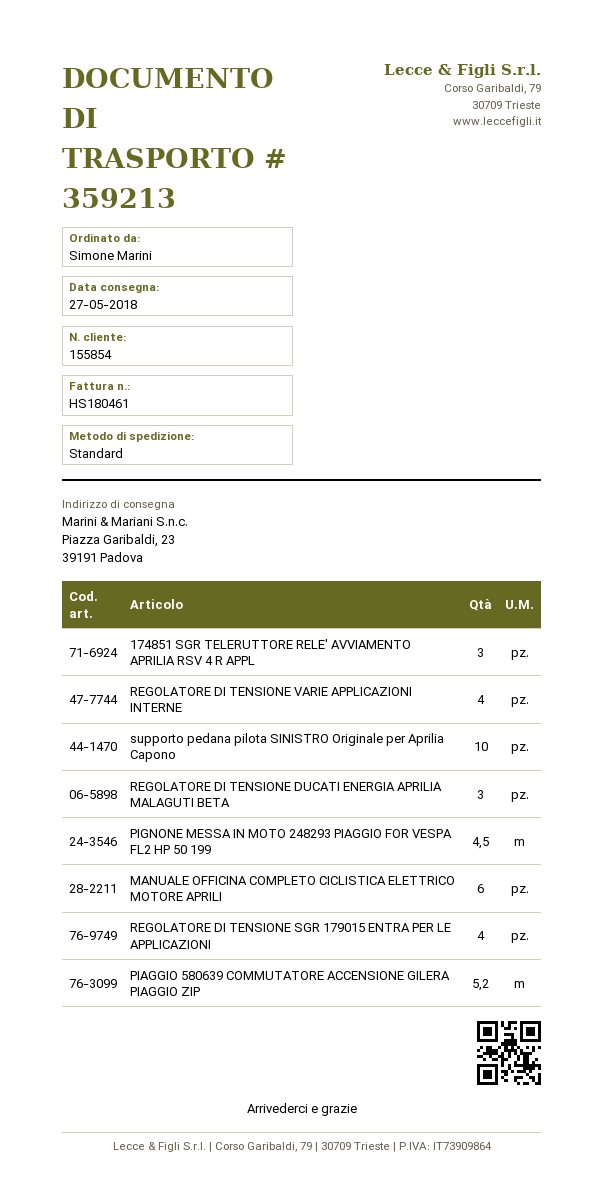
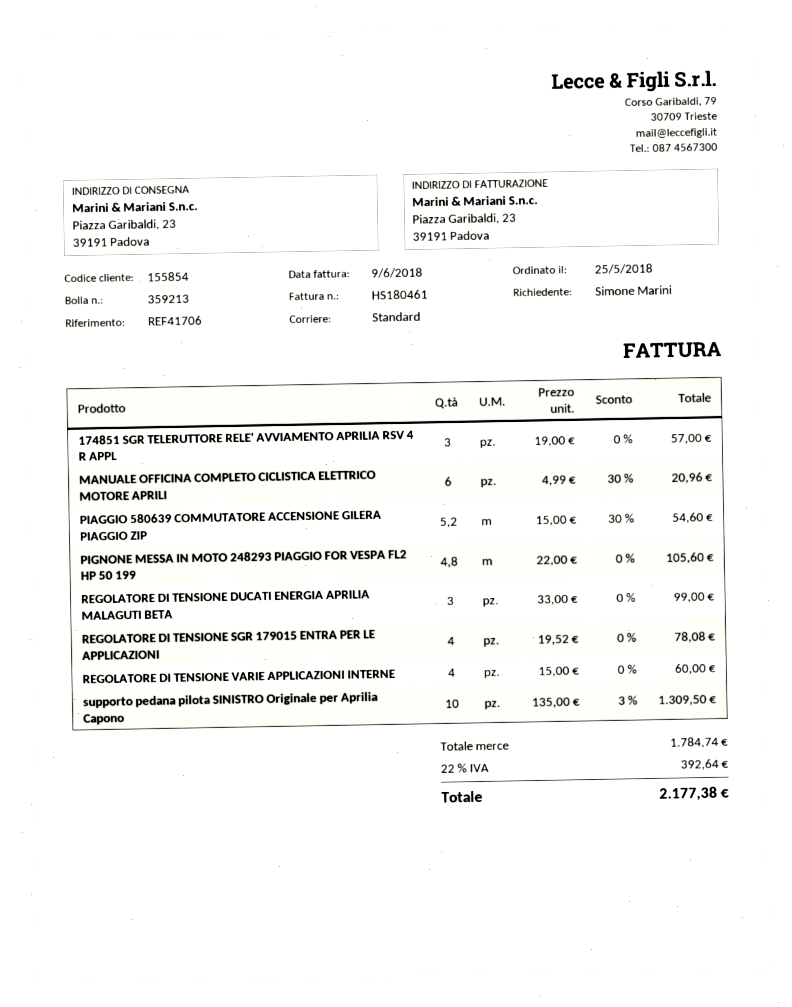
PIGNONE MESSA IN MOTO 248293 PIAGGIO FOR VESPA FL2 HP 50 199: 4.5 -> 4.8

